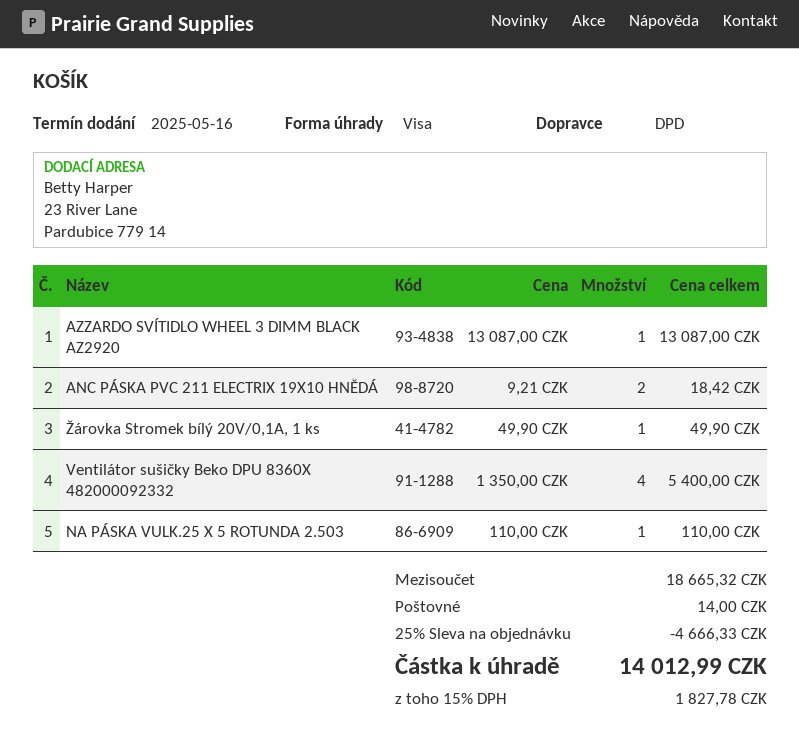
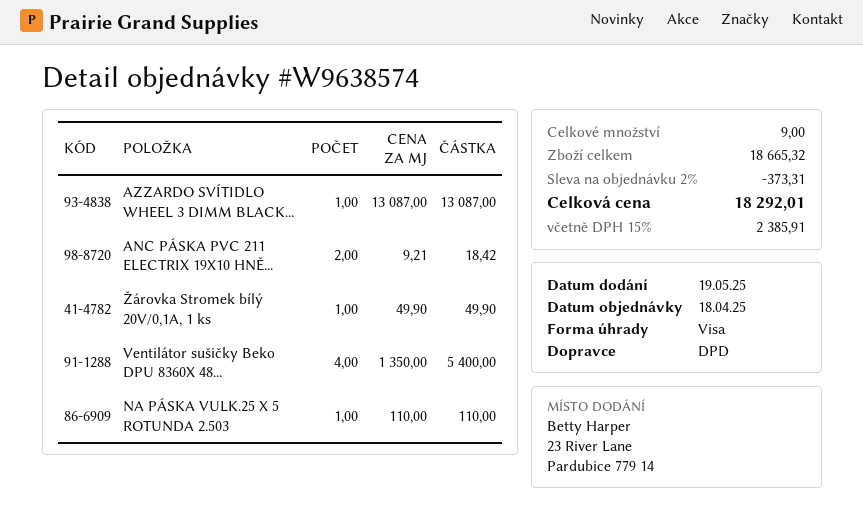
delivery date: 2025-05-16 -> 2025-05-19
discount: 25% = 4666.33 -> 2% = 373.31
shipping: 14.00 -> none
tax: 15% = 1827.78 -> 15% = 2385.91
total: 14012.99 -> 18292.01

